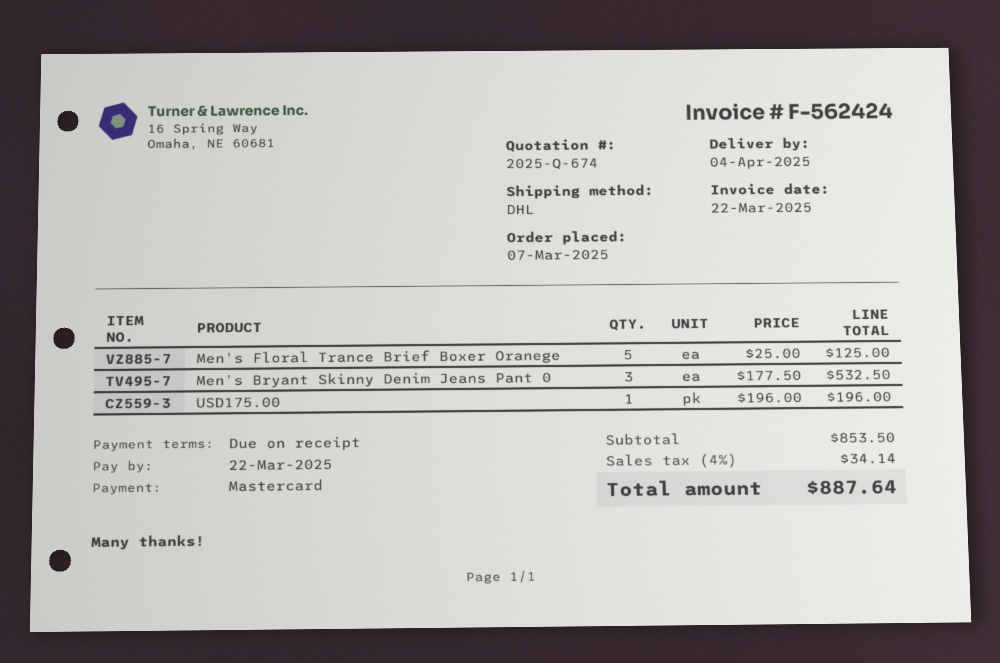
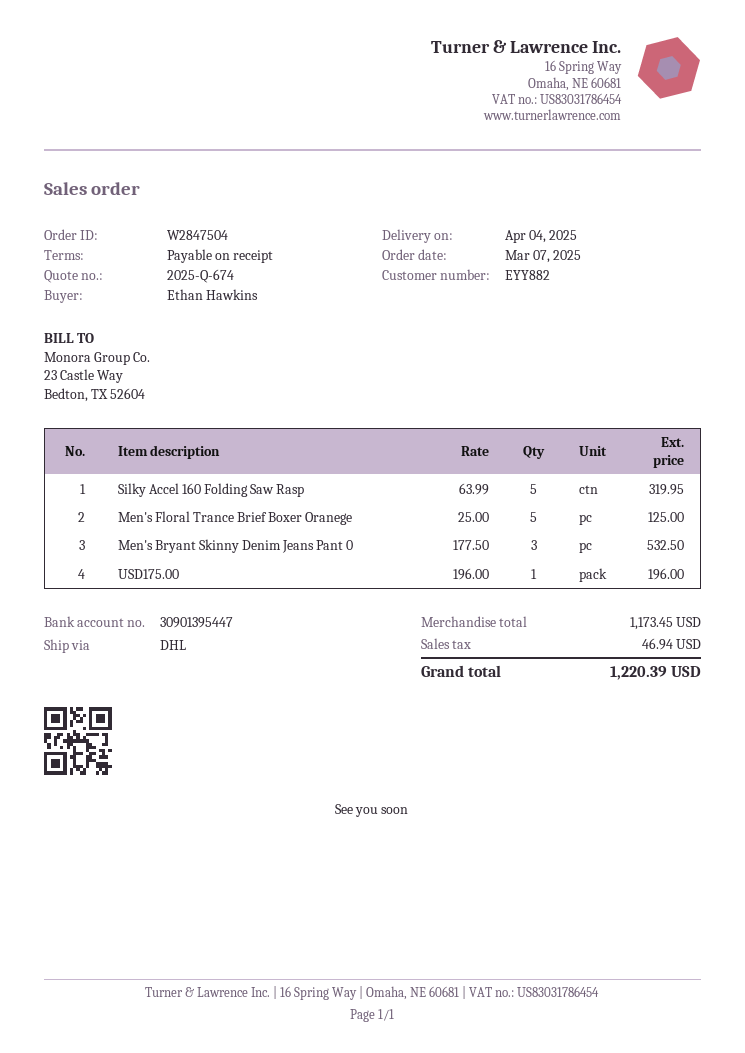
Silky Accel 160 Folding Saw Rasp: none -> 5 x 63.99 = 319.95
subtotal: 853.50 -> 1173.45
tax: 34.14 -> 46.94
total: 887.64 -> 1220.39

